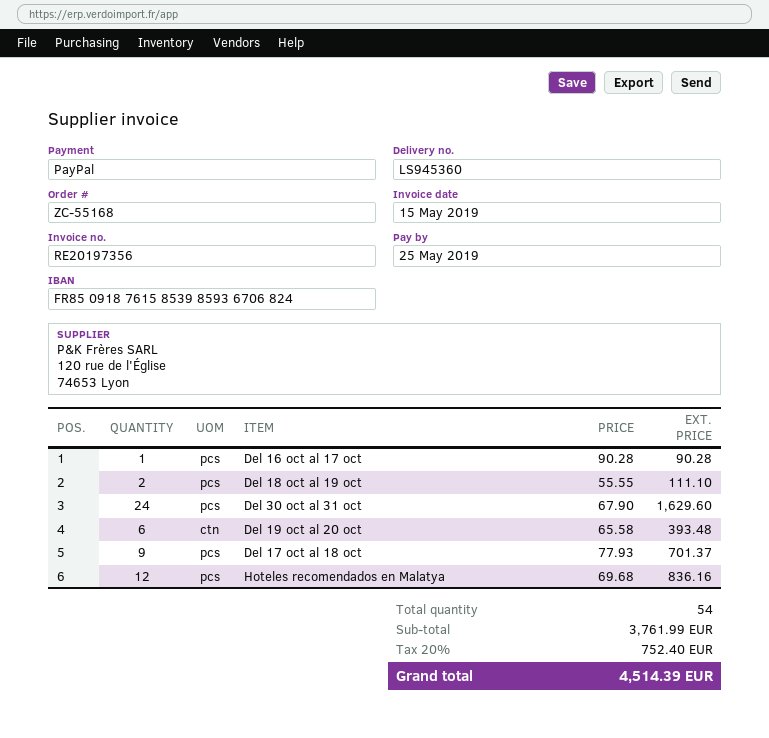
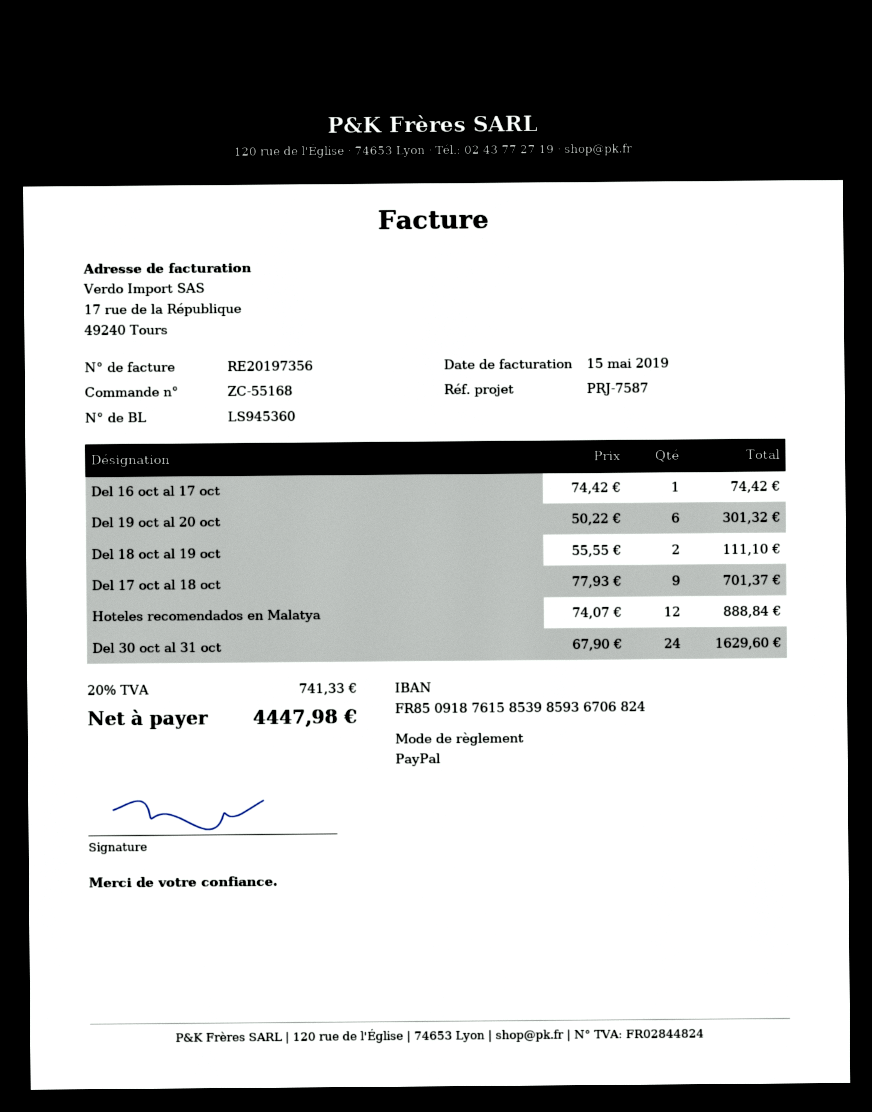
Del 16 oct al 17 oct: 1 x 90.28 = 90.28 -> 1 x 74.42 = 74.42
Del 19 oct al 20 oct: 6 x 65.58 = 393.48 -> 6 x 50.22 = 301.32
Hoteles recomendados en Malatya: 12 x 69.68 = 836.16 -> 12 x 74.07 = 888.84
tax: 20% = 752.40 -> 20% = 741.33
total: 4514.39 -> 4447.98

